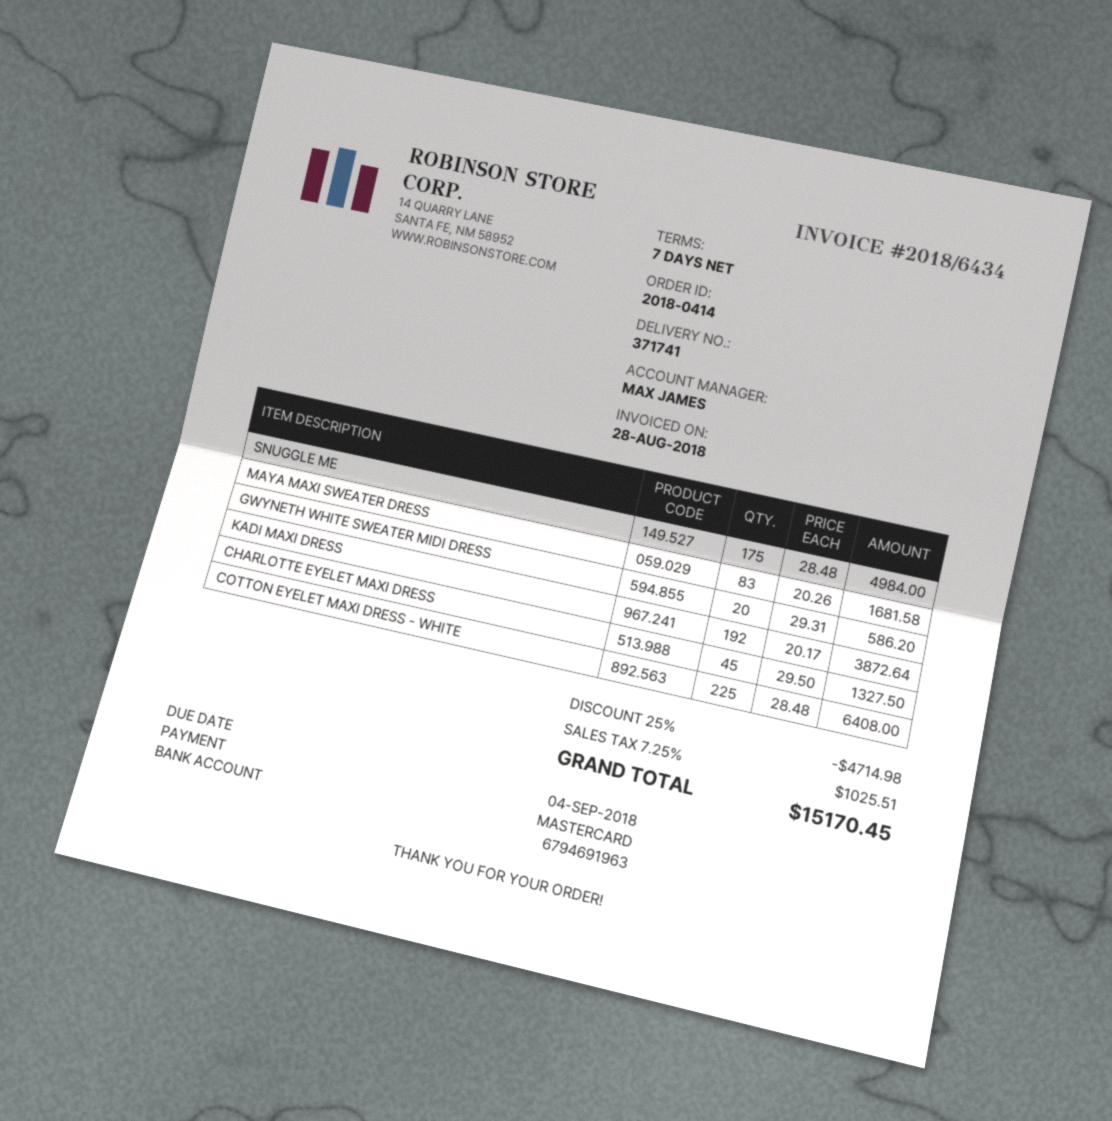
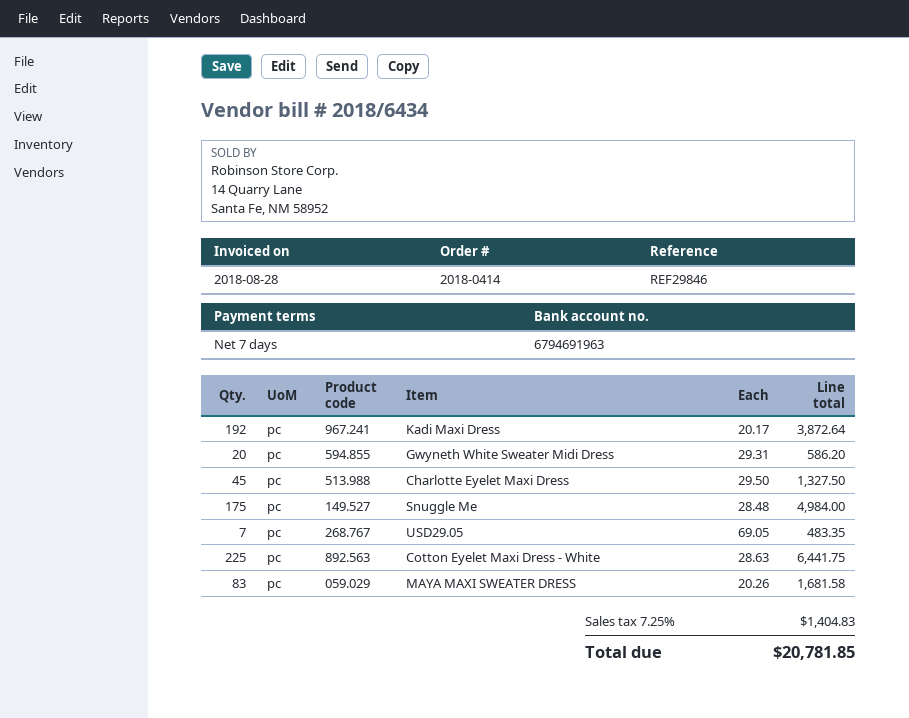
COTTON EYELET MAXI DRESS - WHITE: 225 x 28.48 = 6408.00 -> 225 x 28.63 = 6441.75
USD29.05: none -> 7 x 69.05 = 483.35
discount: 25% = 4714.98 -> none
tax: 7.25% = 1025.51 -> 7.25% = 1404.83
total: 15170.45 -> 20781.85

